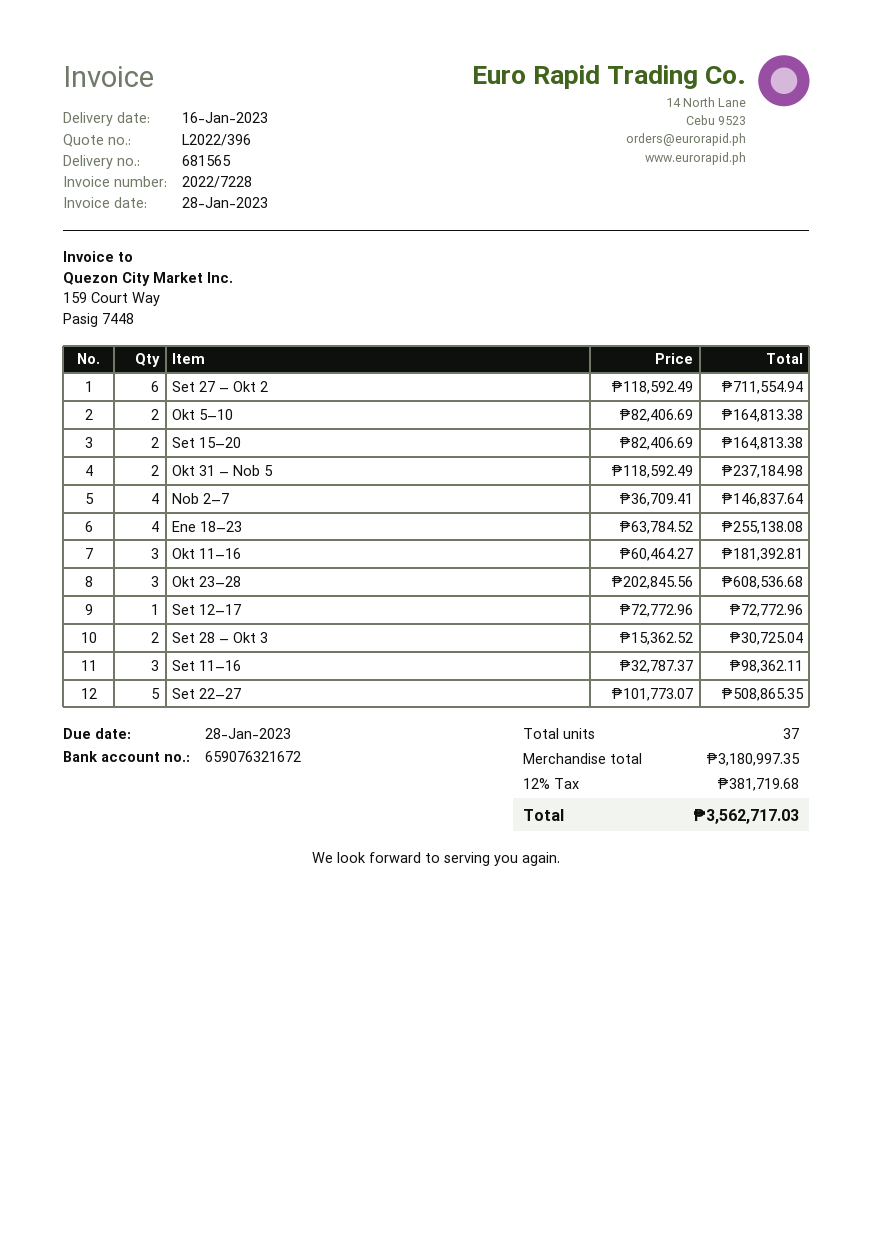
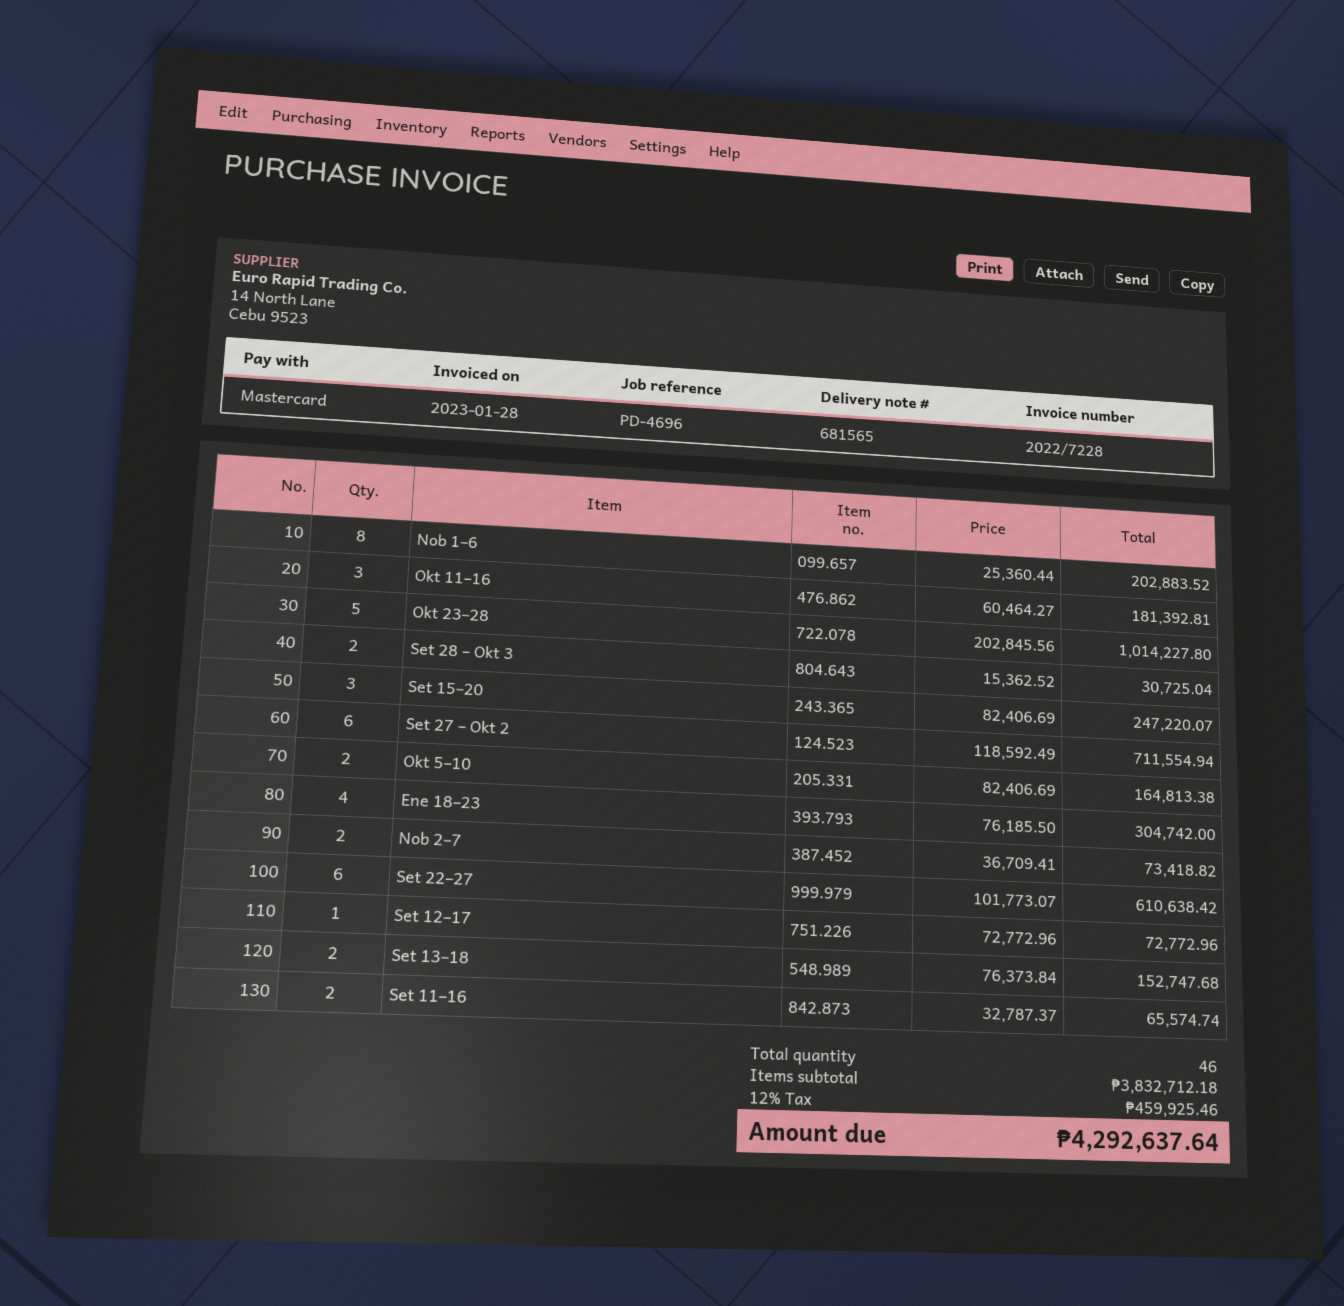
Set 15–20: 2 x 82406.69 = 164813.38 -> 3 x 82406.69 = 247220.07
Okt 31 – Nob 5: 2 x 118592.49 = 237184.98 -> none
Nob 2–7: 4 x 36709.41 = 146837.64 -> 2 x 36709.41 = 73418.82
Ene 18–23: 4 x 63784.52 = 255138.08 -> 4 x 76185.50 = 304742.00
Okt 23–28: 3 x 202845.56 = 608536.68 -> 5 x 202845.56 = 1014227.80
Set 11–16: 3 x 32787.37 = 98362.11 -> 2 x 32787.37 = 65574.74
Set 22–27: 5 x 101773.07 = 508865.35 -> 6 x 101773.07 = 610638.42
Nob 1–6: none -> 8 x 25360.44 = 202883.52
Set 13–18: none -> 2 x 76373.84 = 152747.68
total quantity: 37 -> 46
subtotal: 3180997.35 -> 3832712.18
tax: 12% = 381719.68 -> 12% = 459925.46
total: 3562717.03 -> 4292637.64

